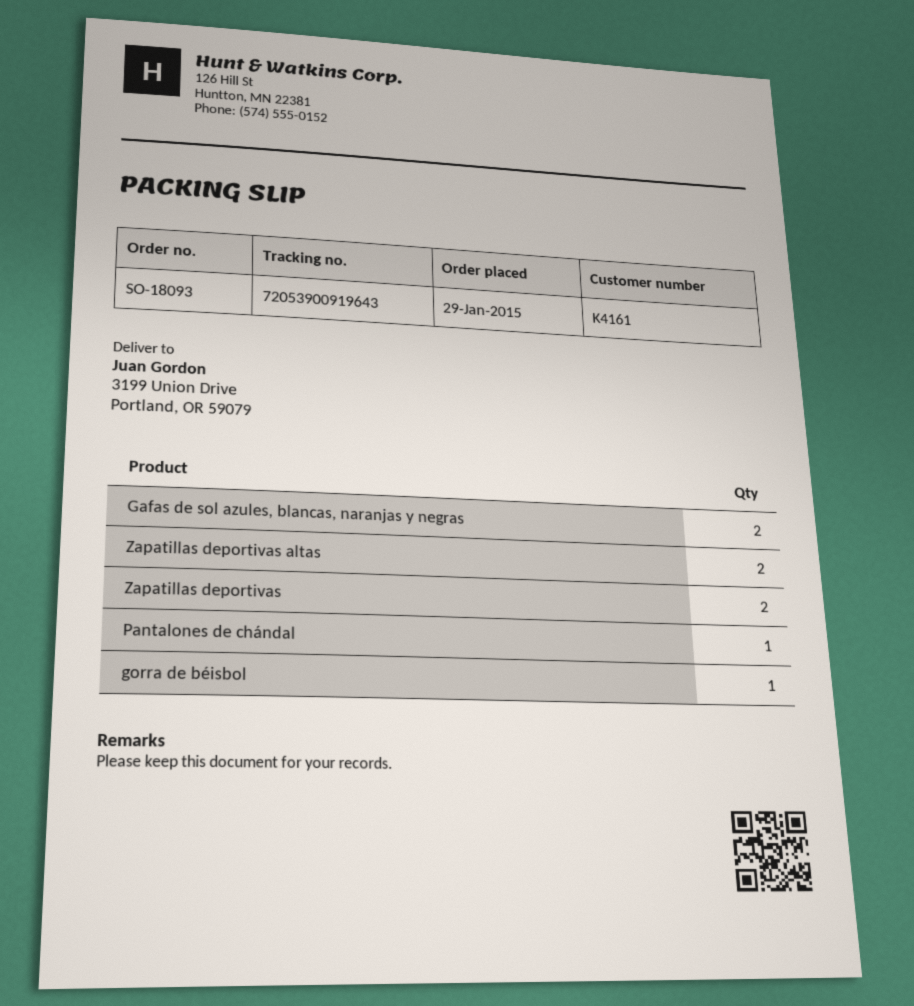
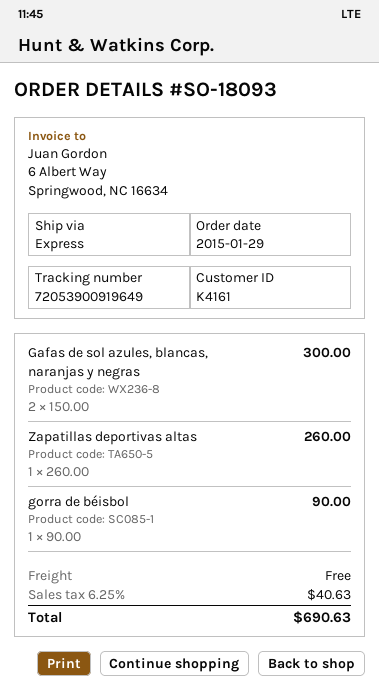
tracking number: 72053900919643 -> 72053900919649
Zapatillas deportivas altas: 2 -> 1
Zapatillas deportivas: 2 -> none
Pantalones de chándal: 1 -> none

